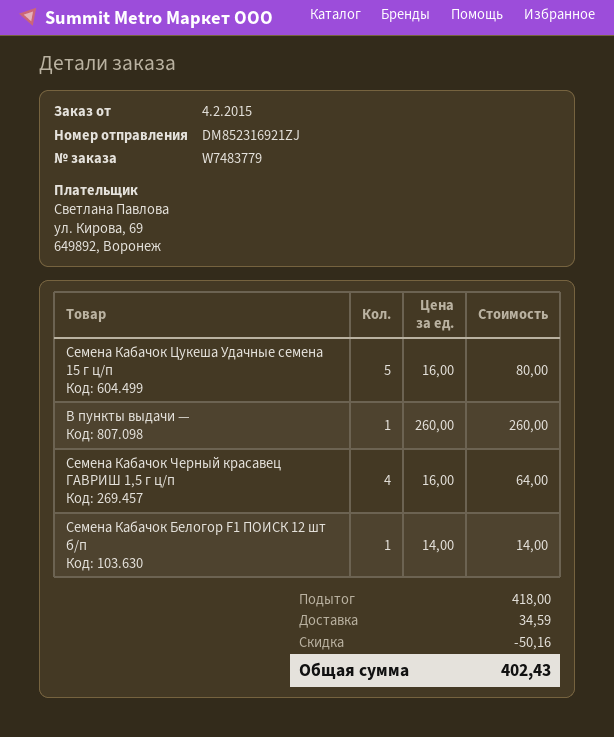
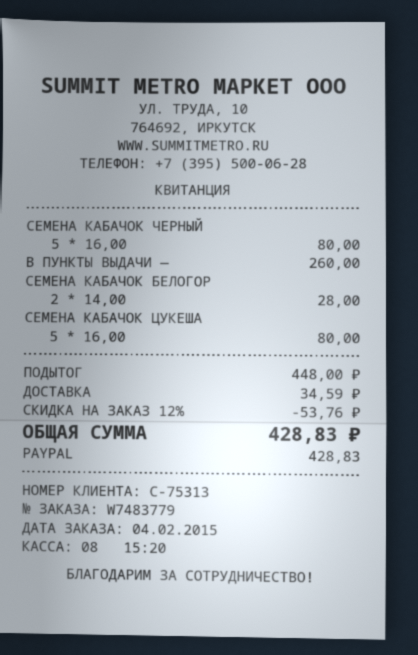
Семена Кабачок Черный красавец ГАВРИШ 1,5 г ц/п: 4 x 16.00 = 64.00 -> 5 x 16.00 = 80.00
Семена Кабачок Белогор F1 ПОИСК 12 шт б/п: 1 x 14.00 = 14.00 -> 2 x 14.00 = 28.00
subtotal: 418.00 -> 448.00
discount: 50.16 -> 53.76
total: 402.43 -> 428.83

